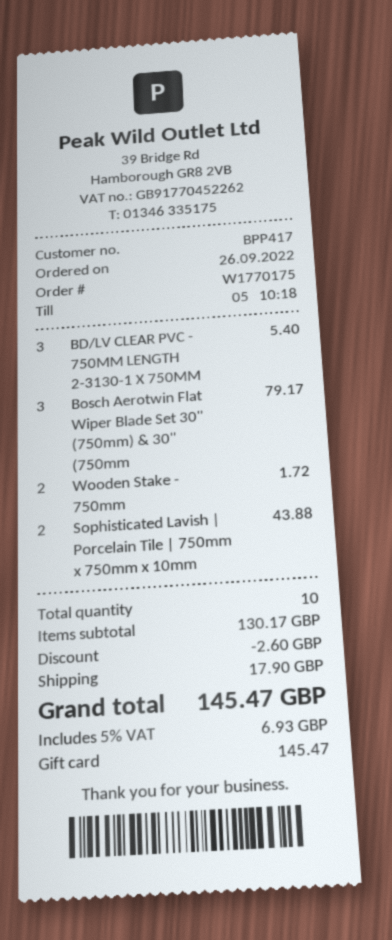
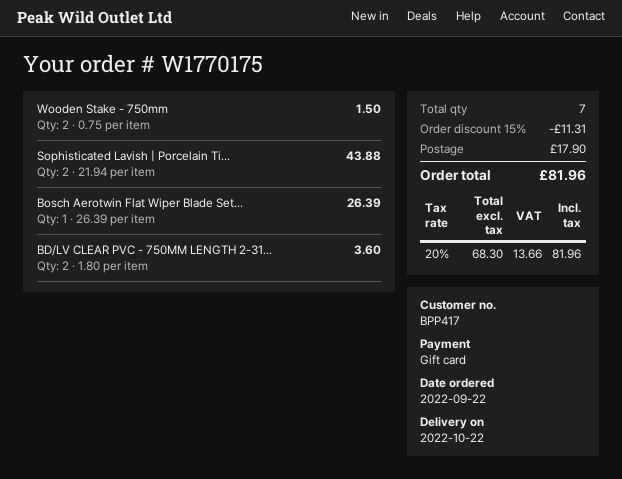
order date: 2022-09-26 -> 2022-09-22
BD/LV CLEAR PVC - 750MM LENGTH 2-3130-1 X 750MM: 3 for 5.40 -> 2 for 3.60
Bosch Aerotwin Flat Wiper Blade Set 30" (750mm) & 30" (750mm: 3 for 79.17 -> 1 for 26.39
Wooden Stake - 750mm: 2 for 1.72 -> 2 for 1.50
total quantity: 10 -> 7
discount: 2.60 -> 11.31
tax: 5% = 6.93 -> 20% = 13.66
total: 145.47 -> 81.96

